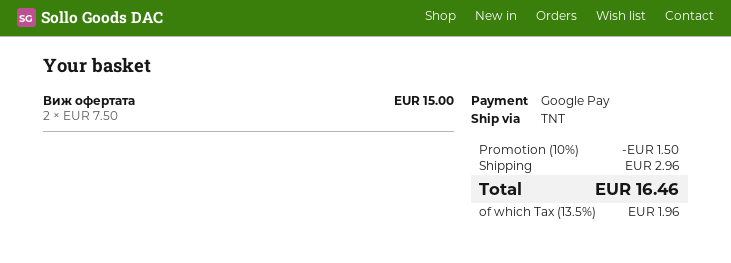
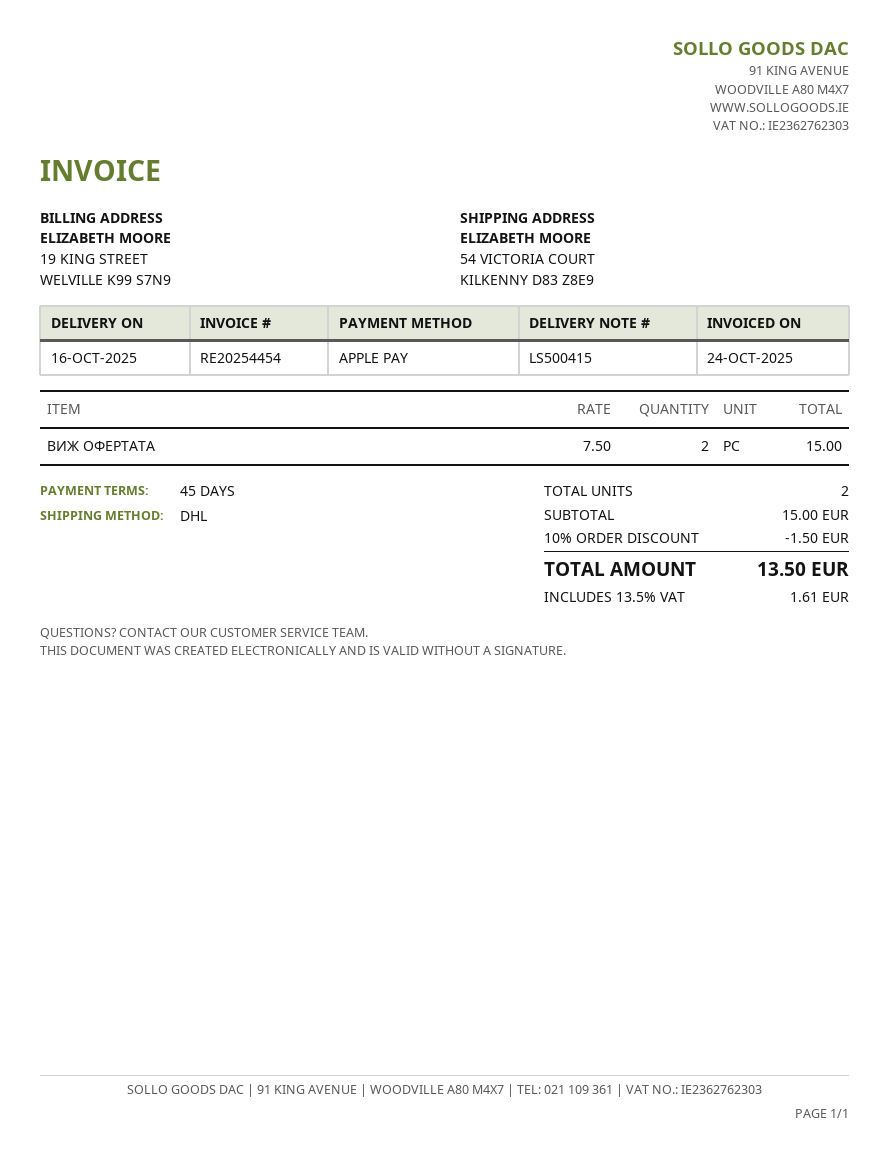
payment method: Google Pay -> Apple Pay
shipping method: TNT -> DHL
shipping: 2.96 -> none
tax: 13.5% = 1.96 -> 13.5% = 1.61
total: 16.46 -> 13.50

